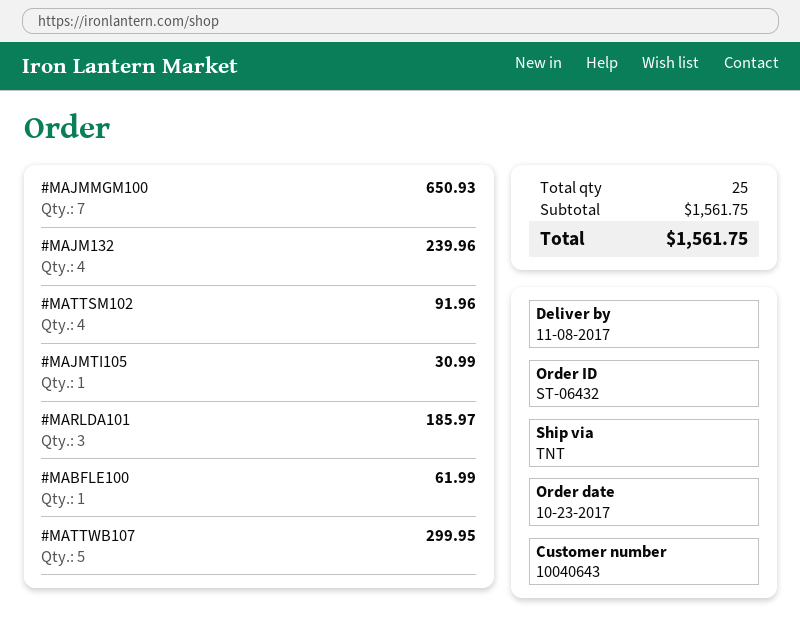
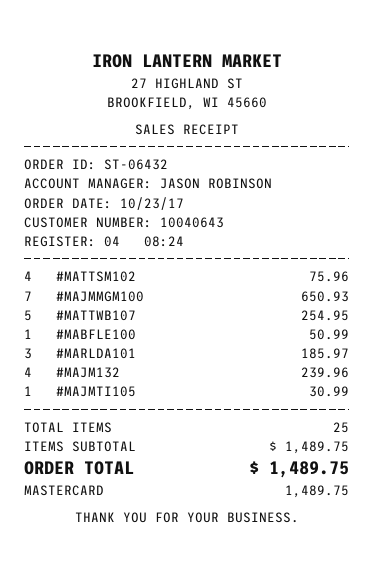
#MATTSM102: 4 for 91.96 -> 4 for 75.96
#MABFLE100: 1 for 61.99 -> 1 for 50.99
#MATTWB107: 5 for 299.95 -> 5 for 254.95
subtotal: 1561.75 -> 1489.75
total: 1561.75 -> 1489.75

